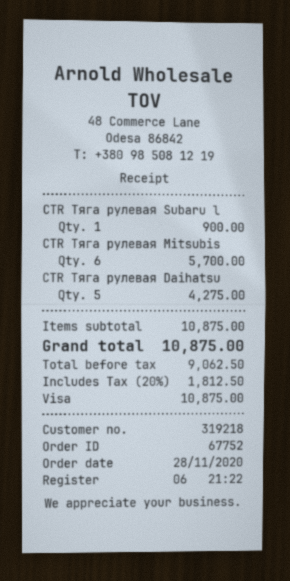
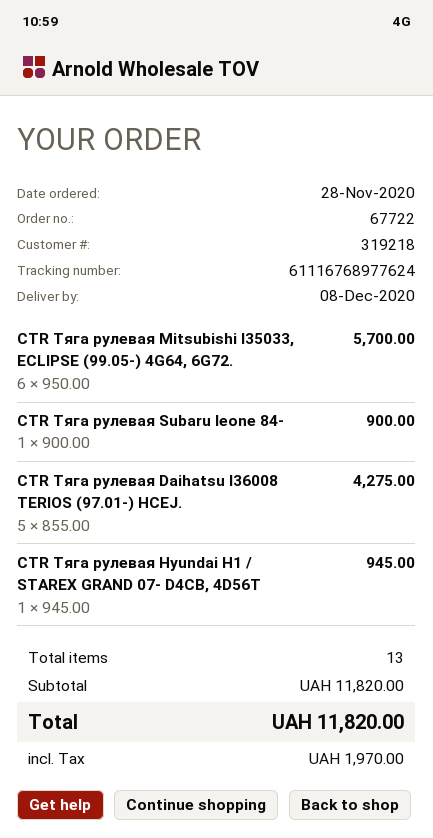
order number: 67752 -> 67722
CTR Тяга рулевая Hyundai H1 / STAREX GRAND 07- D4CB, 4D56T: none -> 1 for 945.00
subtotal: 10875.00 -> 11820.00
tax: 1812.50 -> 1970.00
total: 10875.00 -> 11820.00

